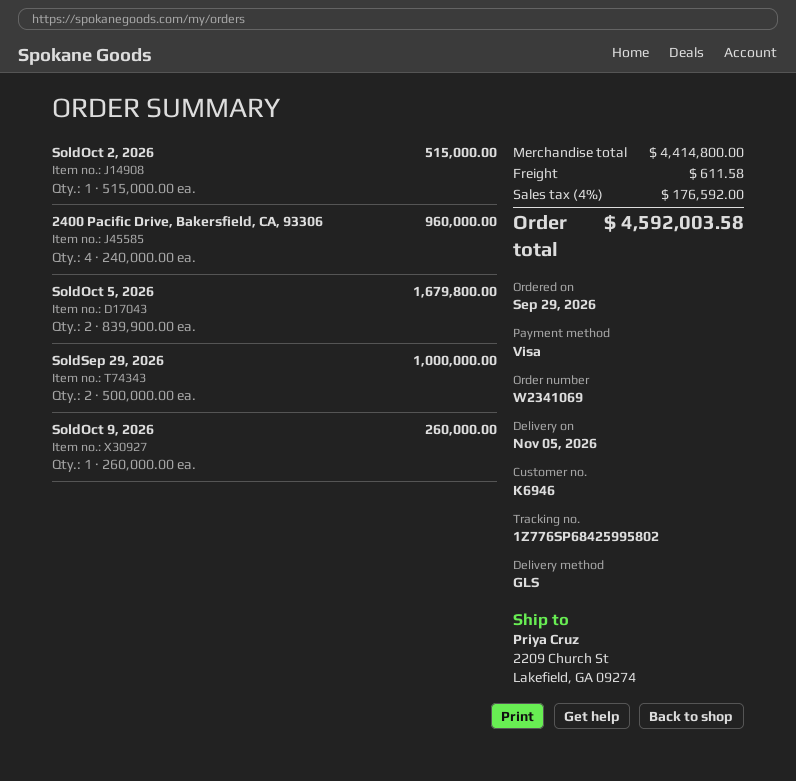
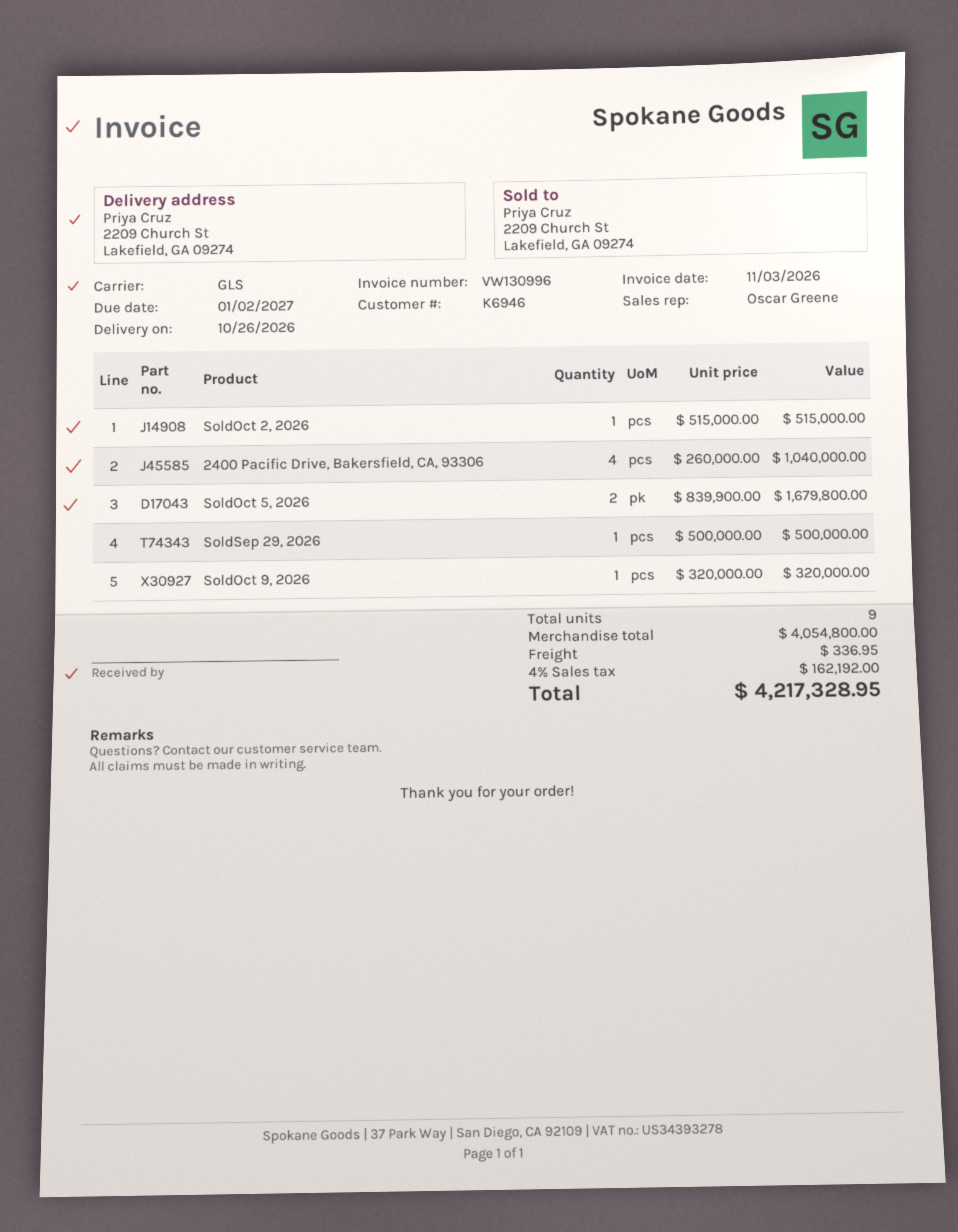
delivery date: 2026-11-05 -> 2026-10-26
2400 Pacific Drive, Bakersfield, CA, 93306: 4 x 240000.00 = 960000.00 -> 4 x 260000.00 = 1040000.00
SoldSep 29, 2026: 2 x 500000.00 = 1000000.00 -> 1 x 500000.00 = 500000.00
SoldOct 9, 2026: 1 x 260000.00 = 260000.00 -> 1 x 320000.00 = 320000.00
subtotal: 4414800.00 -> 4054800.00
shipping: 611.58 -> 336.95
tax: 4% = 176592.00 -> 4% = 162192.00
total: 4592003.58 -> 4217328.95

